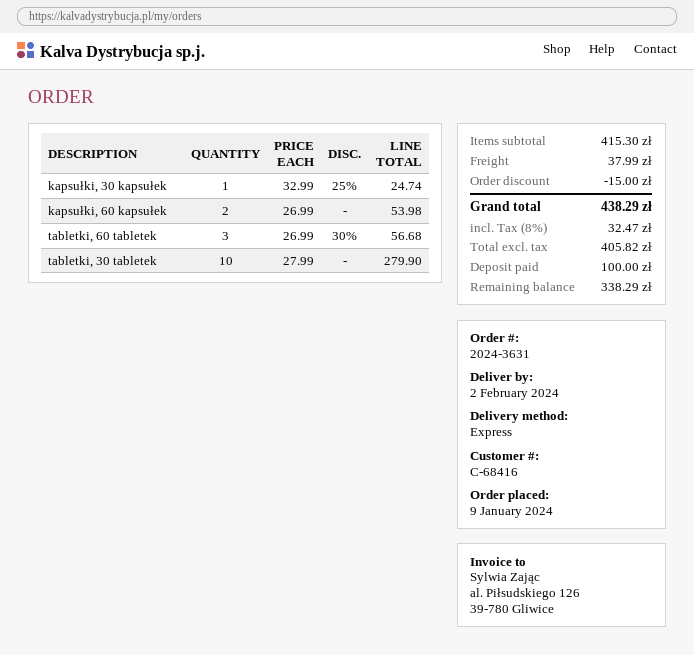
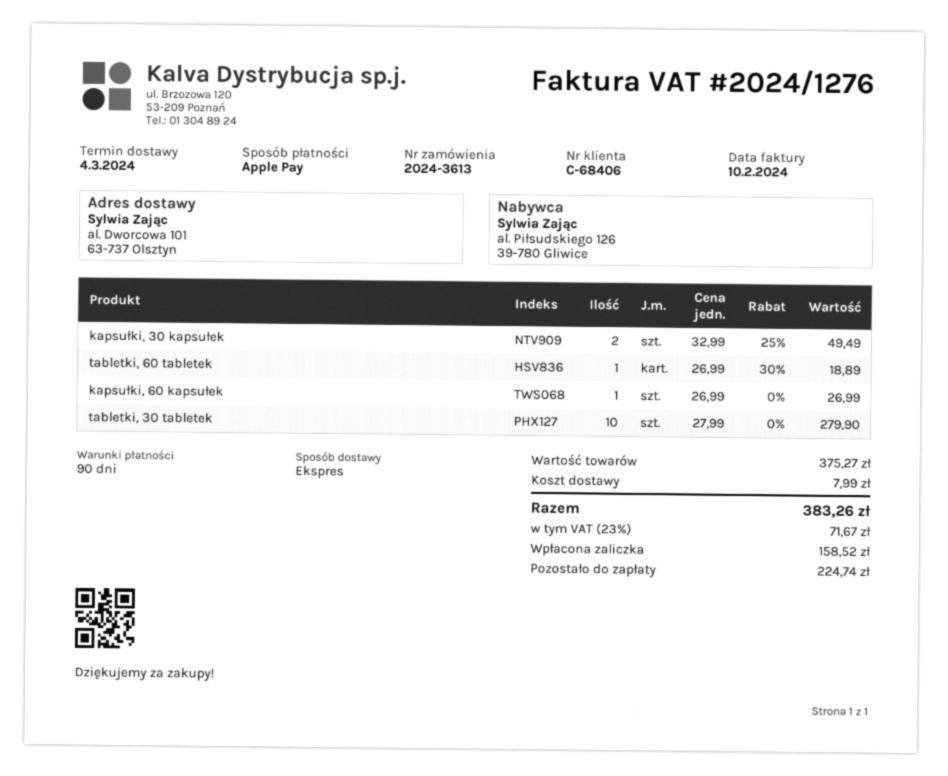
order number: 2024-3631 -> 2024-3613
delivery date: 2024-02-02 -> 2024-03-04
customer number: C-68416 -> C-68406
kapsułki, 30 kapsułek: 1 x 32.99 - 25% = 24.74 -> 2 x 32.99 - 25% = 49.49
kapsułki, 60 kapsułek: 2 x 26.99 = 53.98 -> 1 x 26.99 = 26.99
tabletki, 60 tabletek: 3 x 26.99 - 30% = 56.68 -> 1 x 26.99 - 30% = 18.89
subtotal: 415.30 -> 375.27
discount: 15.00 -> none
shipping: 37.99 -> 7.99
tax: 8% = 32.47 -> 23% = 71.67
total: 438.29 -> 383.26
deposit: 100.00 -> 158.52
balance: 338.29 -> 224.74

